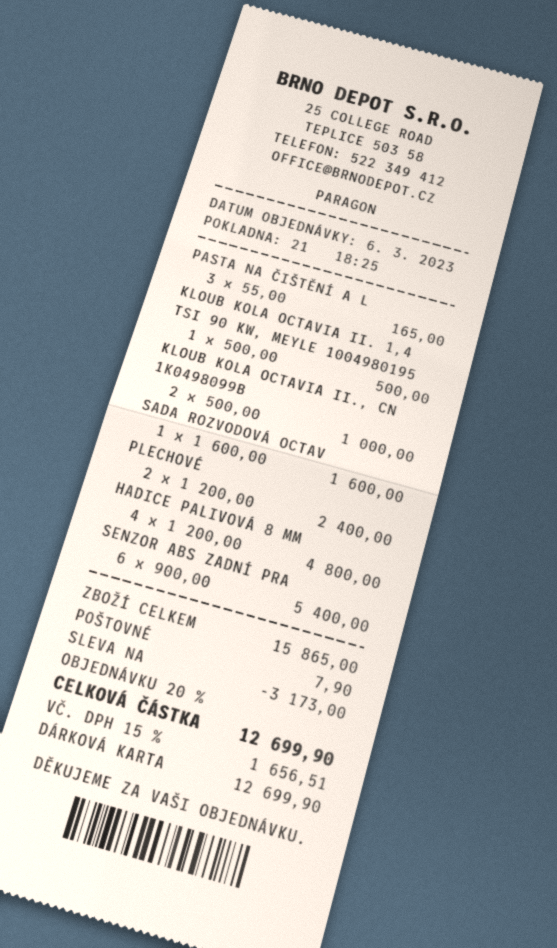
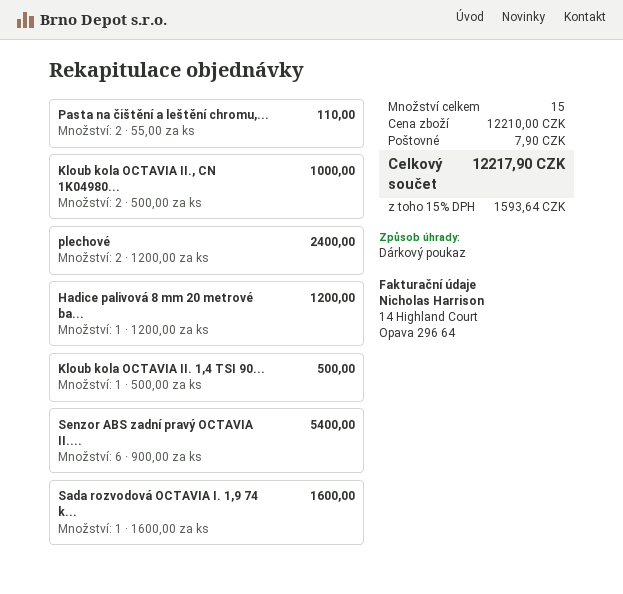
PASTA NA ČIŠTĚNÍ A L: 3 x 55.00 = 165.00 -> 2 x 55.00 = 110.00
HADICE PALIVOVÁ 8 MM: 4 x 1200.00 = 4800.00 -> 1 x 1200.00 = 1200.00
subtotal: 15865.00 -> 12210.00
discount: 20% = 3173.00 -> none
tax: 15% = 1656.51 -> 15% = 1593.64
total: 12699.90 -> 12217.90

